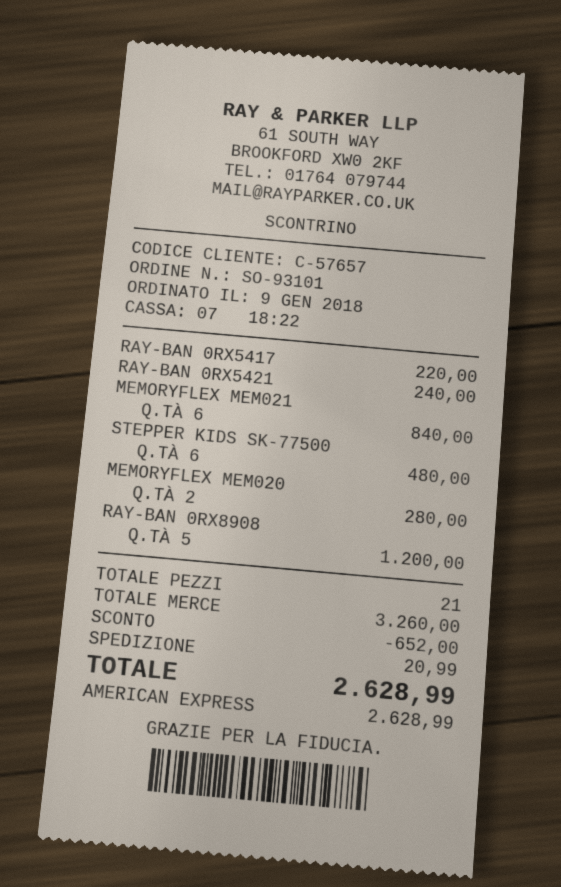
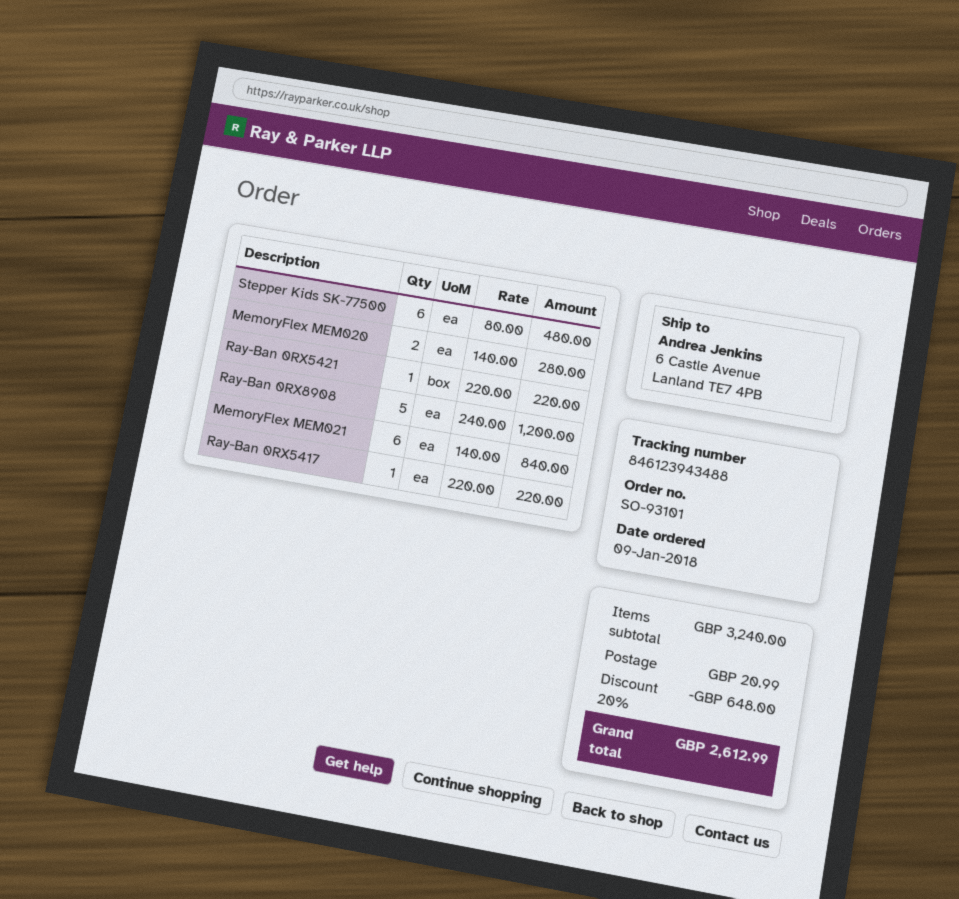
RAY-BAN 0RX5421: 1 for 240.00 -> 1 for 220.00
subtotal: 3260.00 -> 3240.00
discount: 652.00 -> 648.00
total: 2628.99 -> 2612.99

